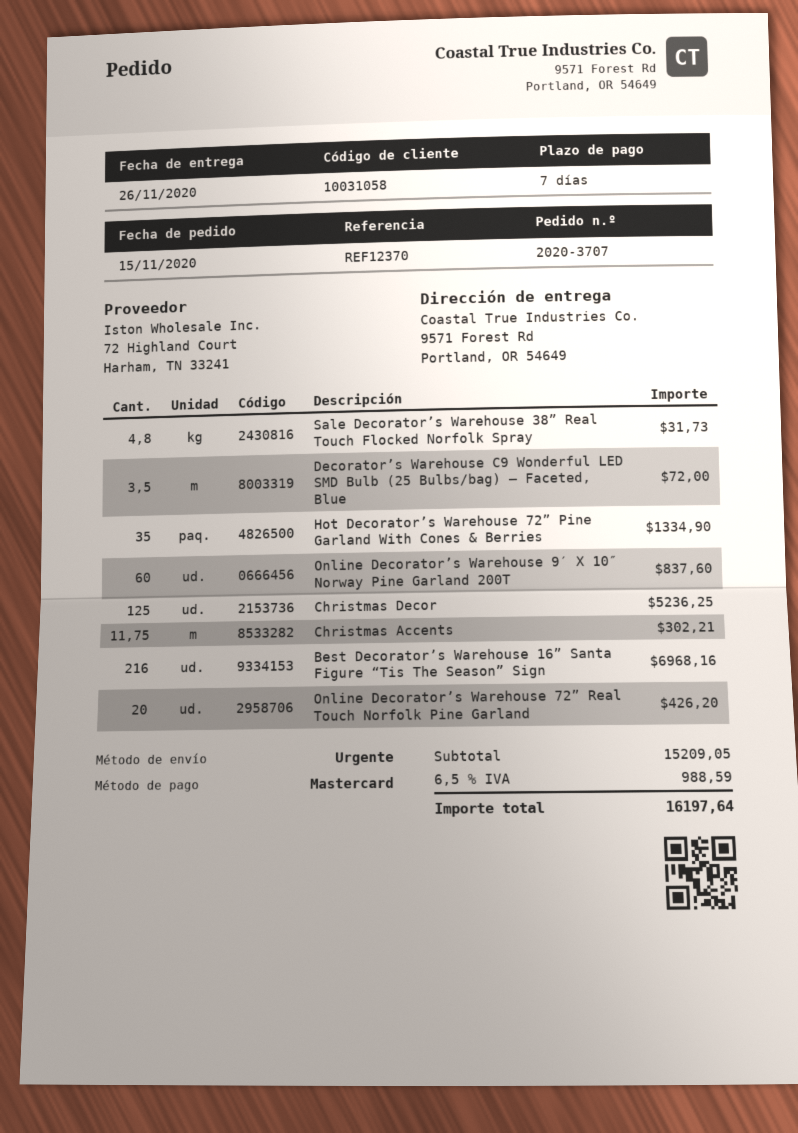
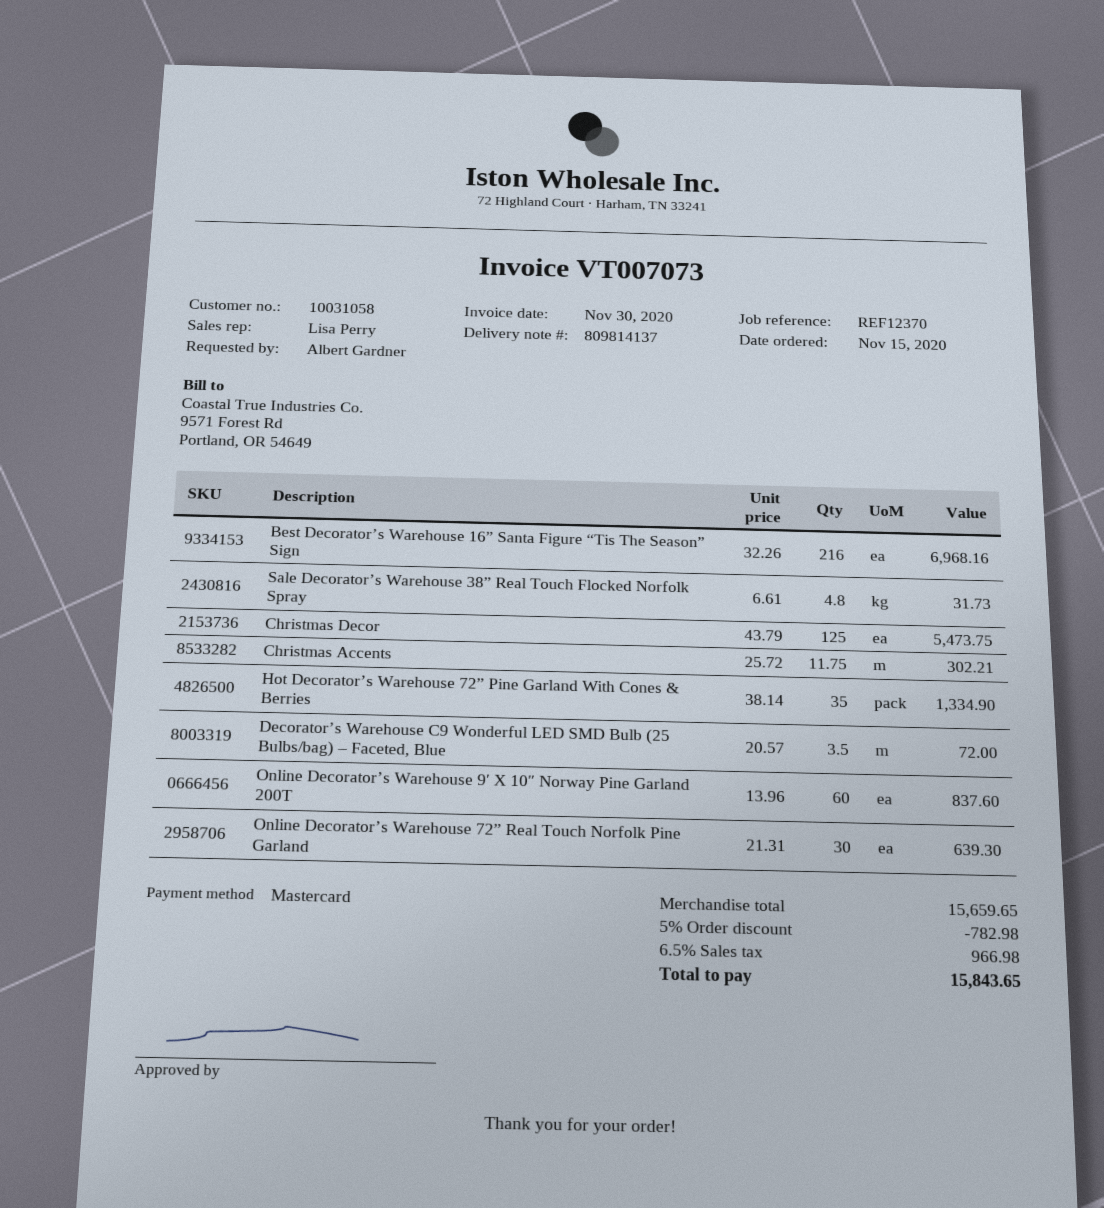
Christmas Decor: 125 for 5236.25 -> 125 for 5473.75
Online Decorator’s Warehouse 72” Real Touch Norfolk Pine Garland: 20 for 426.20 -> 30 for 639.30
subtotal: 15209.05 -> 15659.65
discount: none -> 5% = 782.98
tax: 6.5% = 988.59 -> 6.5% = 966.98
total: 16197.64 -> 15843.65

